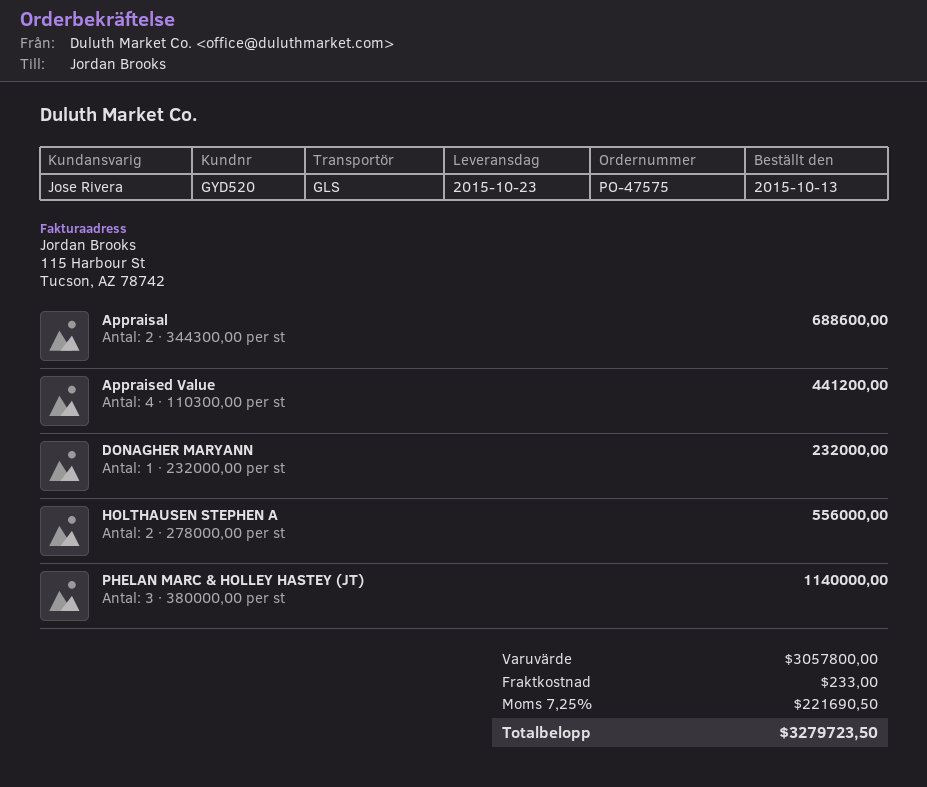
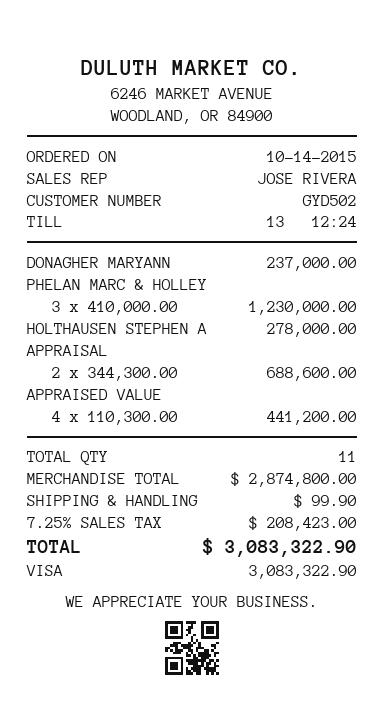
order date: 2015-10-13 -> 2015-10-14
customer number: GYD520 -> GYD502
DONAGHER MARYANN: 1 x 232000.00 = 232000.00 -> 1 x 237000.00 = 237000.00
HOLTHAUSEN STEPHEN A: 2 x 278000.00 = 556000.00 -> 1 x 278000.00 = 278000.00
PHELAN MARC & HOLLEY HASTEY (JT): 3 x 380000.00 = 1140000.00 -> 3 x 410000.00 = 1230000.00
subtotal: 3057800.00 -> 2874800.00
shipping: 233.00 -> 99.90
tax: 7.25% = 221690.50 -> 7.25% = 208423.00
total: 3279723.50 -> 3083322.90

